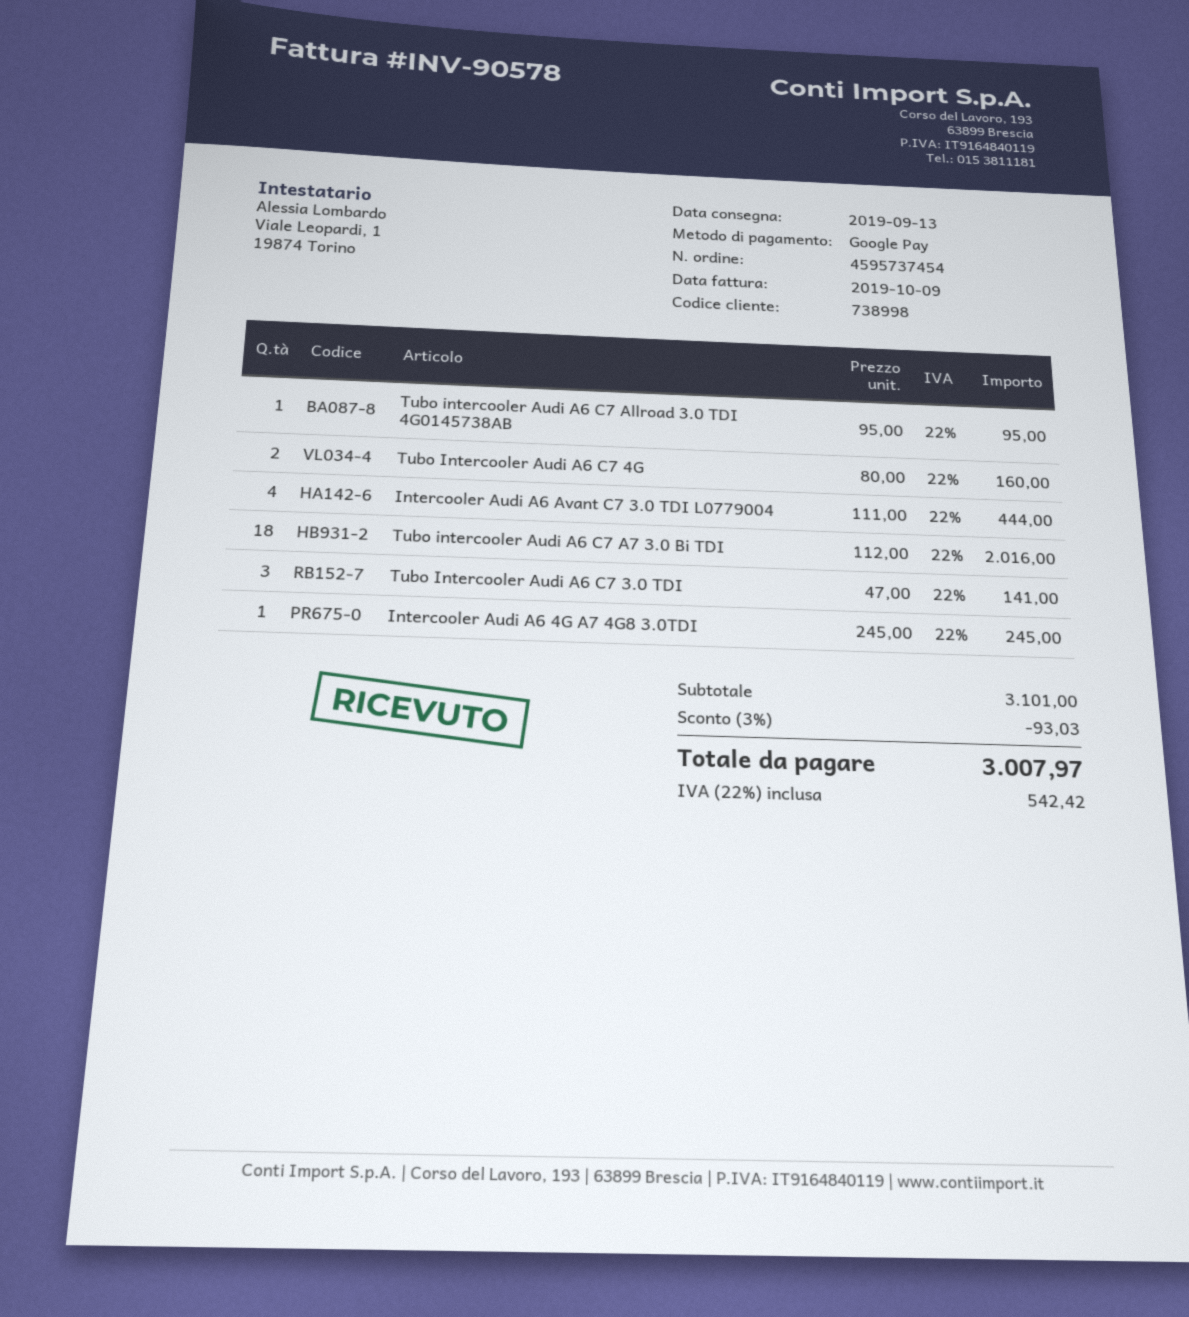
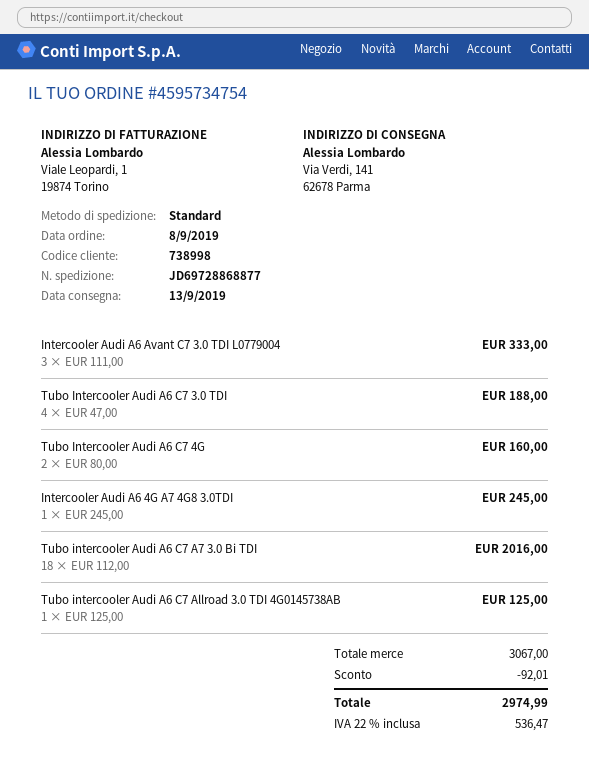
order number: 4595737454 -> 4595734754
Tubo intercooler Audi A6 C7 Allroad 3.0 TDI 4G0145738AB: 1 x 95.00 = 95.00 -> 1 x 125.00 = 125.00
Intercooler Audi A6 Avant C7 3.0 TDI L0779004: 4 x 111.00 = 444.00 -> 3 x 111.00 = 333.00
Tubo Intercooler Audi A6 C7 3.0 TDI: 3 x 47.00 = 141.00 -> 4 x 47.00 = 188.00
subtotal: 3101.00 -> 3067.00
discount: 93.03 -> 92.01
tax: 22% = 542.42 -> 22% = 536.47
total: 3007.97 -> 2974.99

